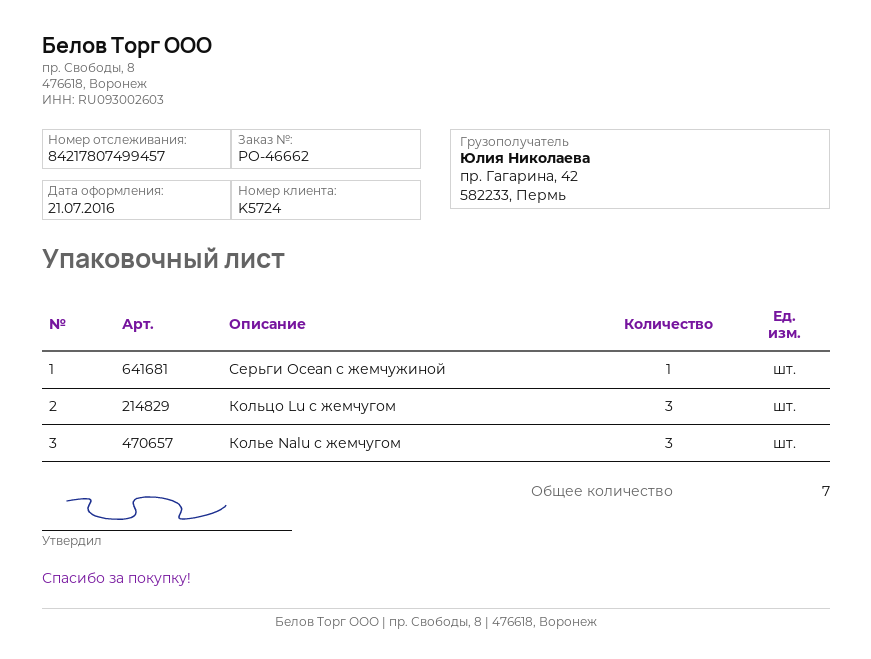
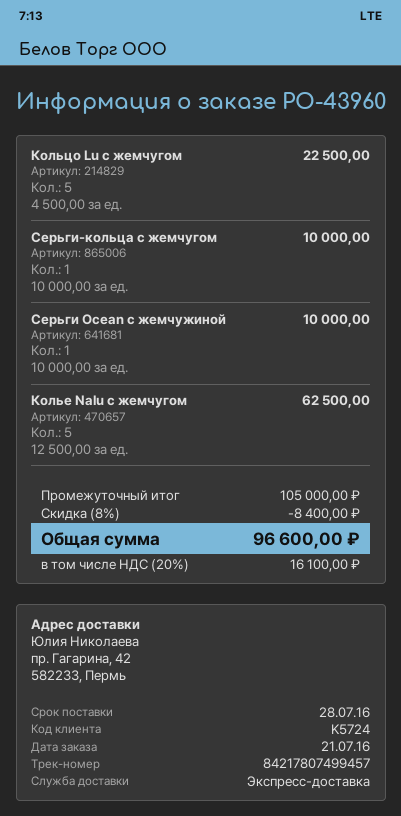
order number: PO-46662 -> PO-43960
Кольцо Lu с жемчугом: 3 -> 5
Колье Nalu с жемчугом: 3 -> 5
Серьги-кольца с жемчугом: none -> 1

